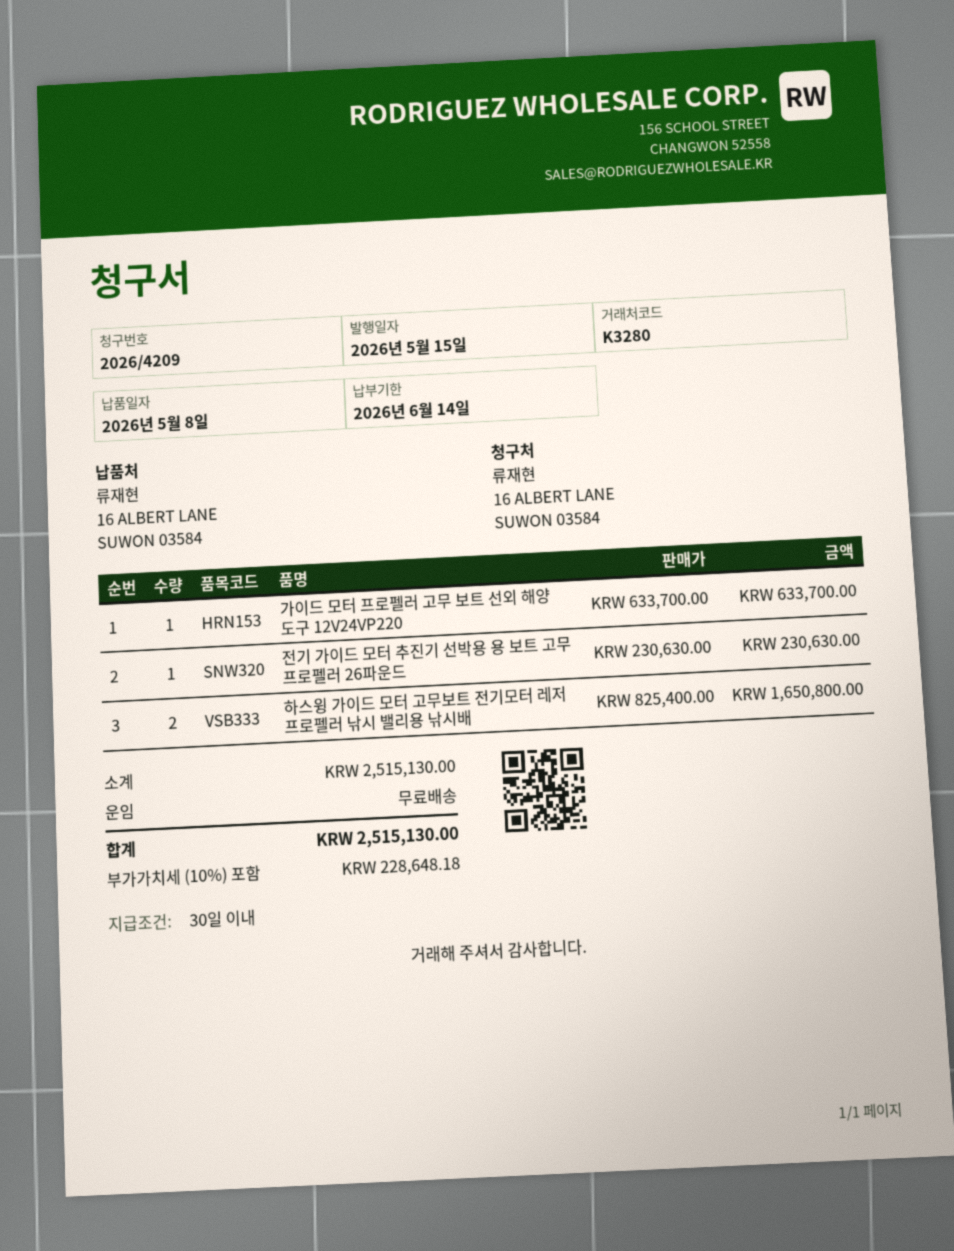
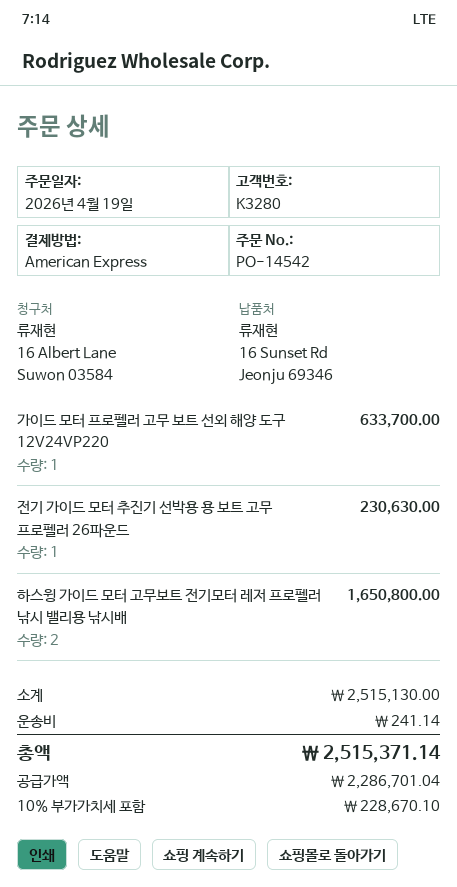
ship to: 16 ALBERT LANE, SUWON 03584 -> 16 Sunset Rd, Jeonju 69346
shipping: 0.00 -> 241.14
tax: 10% = 228648.18 -> 10% = 228670.10
total: 2515130.00 -> 2515371.14

